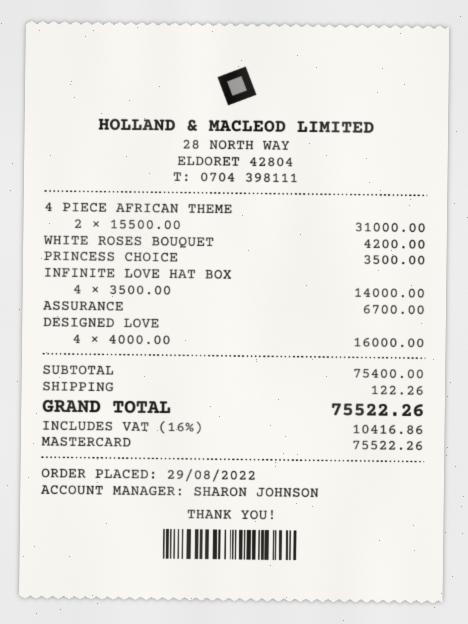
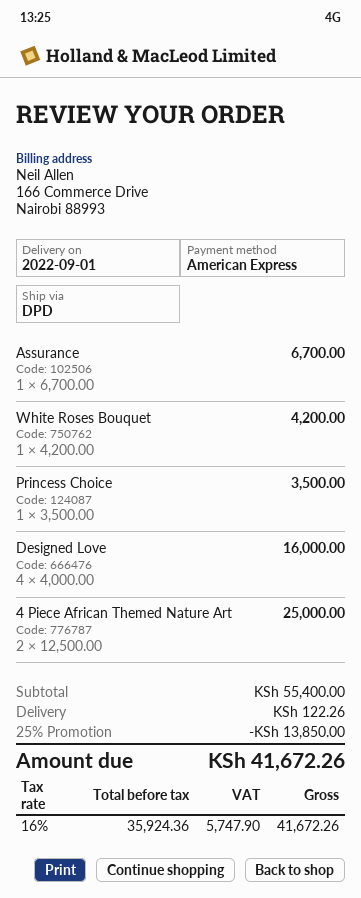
payment method: Mastercard -> American Express
4 PIECE AFRICAN THEME: 2 x 15500.00 = 31000.00 -> 2 x 12500.00 = 25000.00
INFINITE LOVE HAT BOX: 4 x 3500.00 = 14000.00 -> none
subtotal: 75400.00 -> 55400.00
discount: none -> 25% = 13850.00
tax: 16% = 10416.86 -> 16% = 5747.90
total: 75522.26 -> 41672.26

